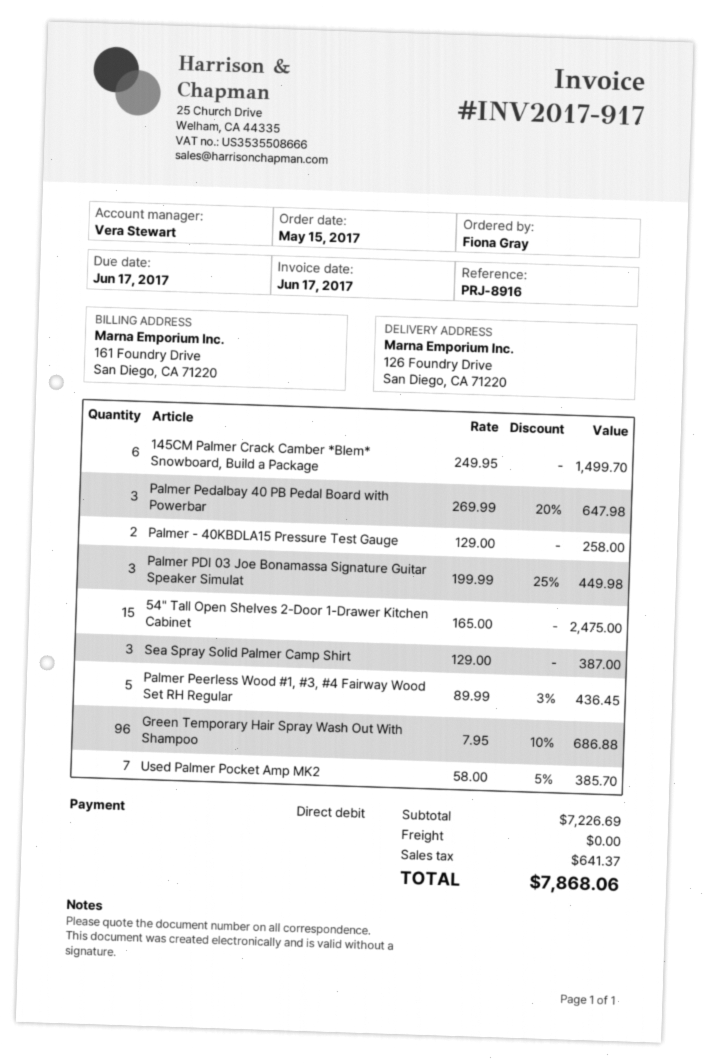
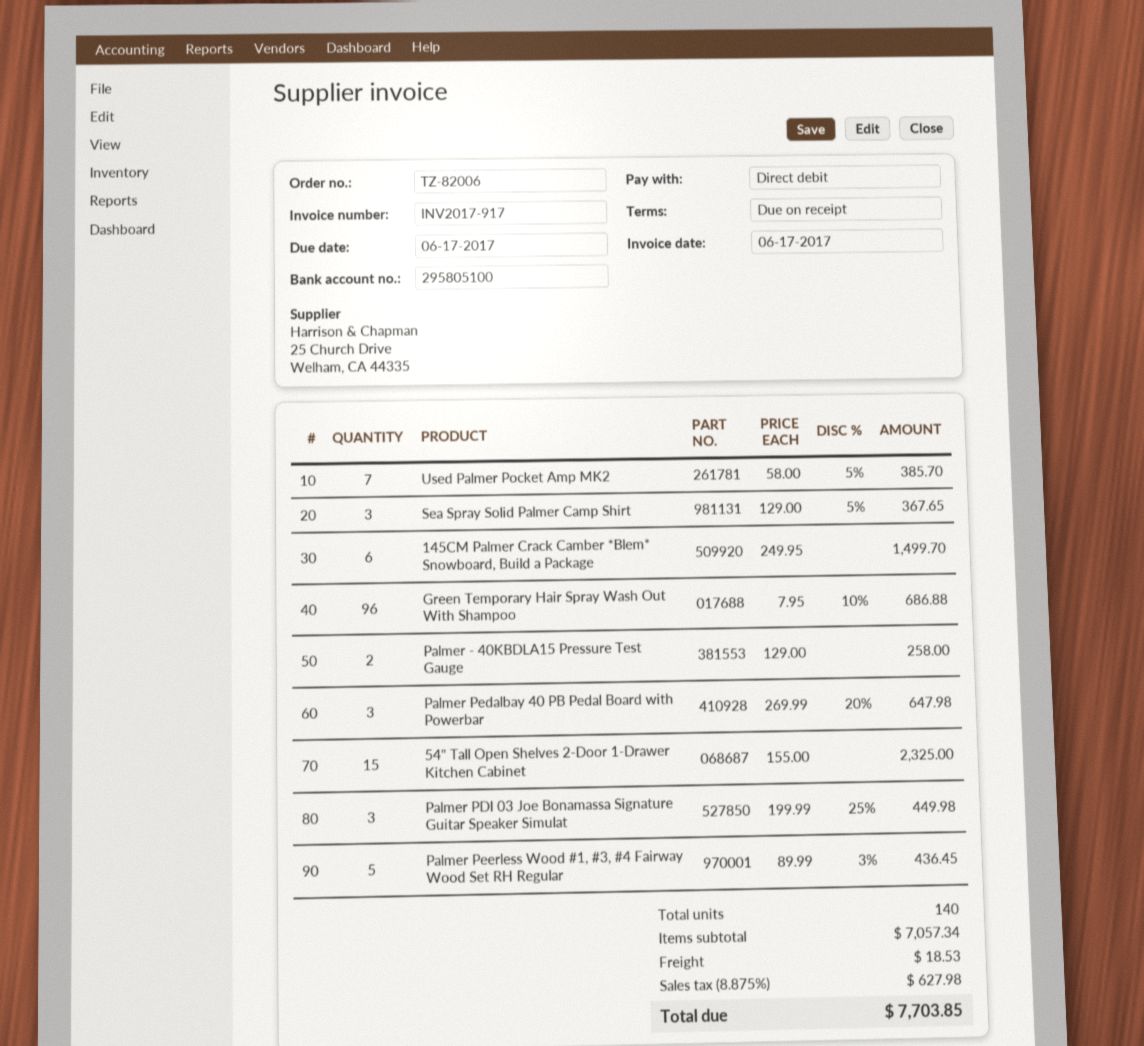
54" Tall Open Shelves 2-Door 1-Drawer Kitchen Cabinet: 15 x 165.00 = 2475.00 -> 15 x 155.00 = 2325.00
Sea Spray Solid Palmer Camp Shirt: 3 x 129.00 = 387.00 -> 3 x 129.00 - 5% = 367.65
subtotal: 7226.69 -> 7057.34
shipping: 0.00 -> 18.53
tax: 641.37 -> 627.98
total: 7868.06 -> 7703.85

